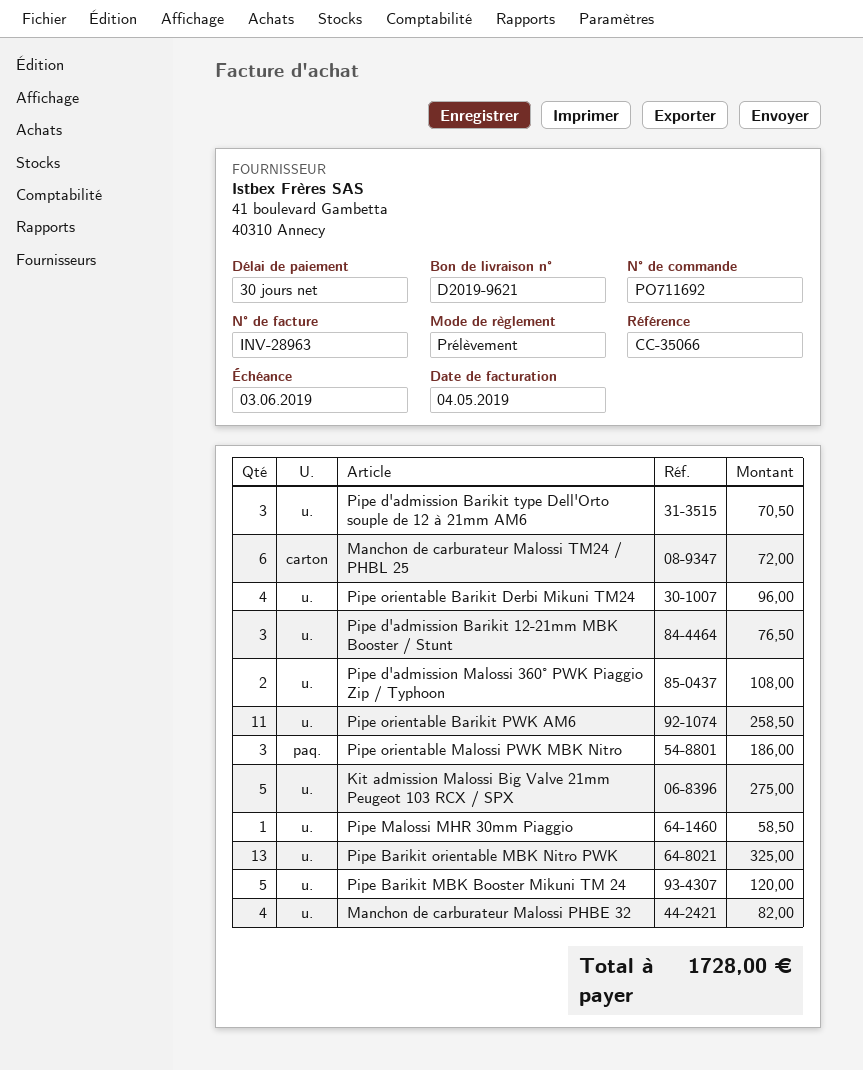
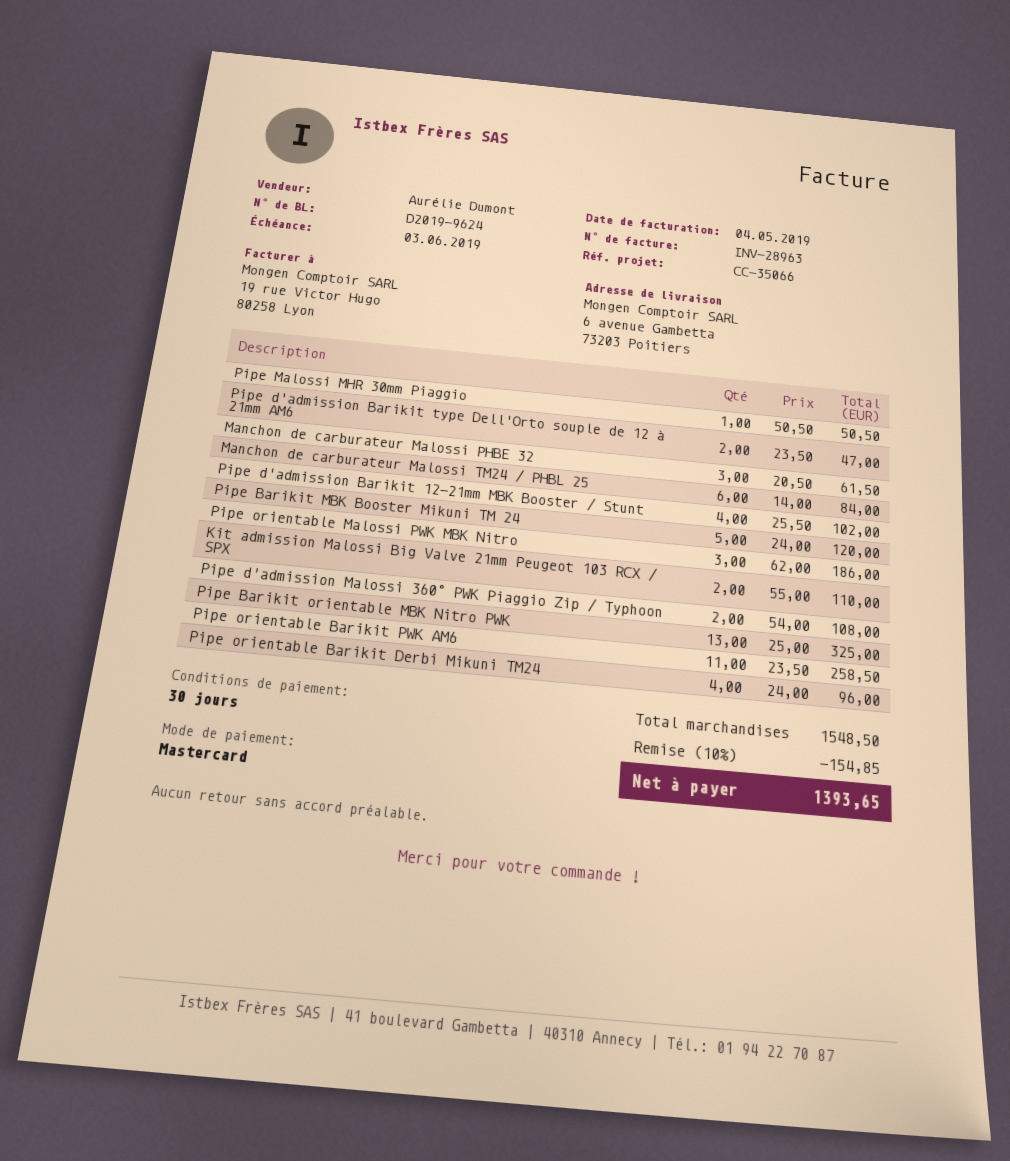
delivery note number: D2019-9621 -> D2019-9624
payment method: direct debit -> Mastercard
Pipe d'admission Barikit type Dell'Orto souple de 12 à 21mm AM6: 3 for 70.50 -> 2 for 47.00
Manchon de carburateur Malossi TM24 / PHBL 25: 6 for 72.00 -> 6 for 84.00
Pipe d'admission Barikit 12-21mm MBK Booster / Stunt: 3 for 76.50 -> 4 for 102.00
Kit admission Malossi Big Valve 21mm Peugeot 103 RCX / SPX: 5 for 275.00 -> 2 for 110.00
Pipe Malossi MHR 30mm Piaggio: 1 for 58.50 -> 1 for 50.50
Manchon de carburateur Malossi PHBE 32: 4 for 82.00 -> 3 for 61.50
discount: none -> 10% = 154.85
total: 1728.00 -> 1393.65

